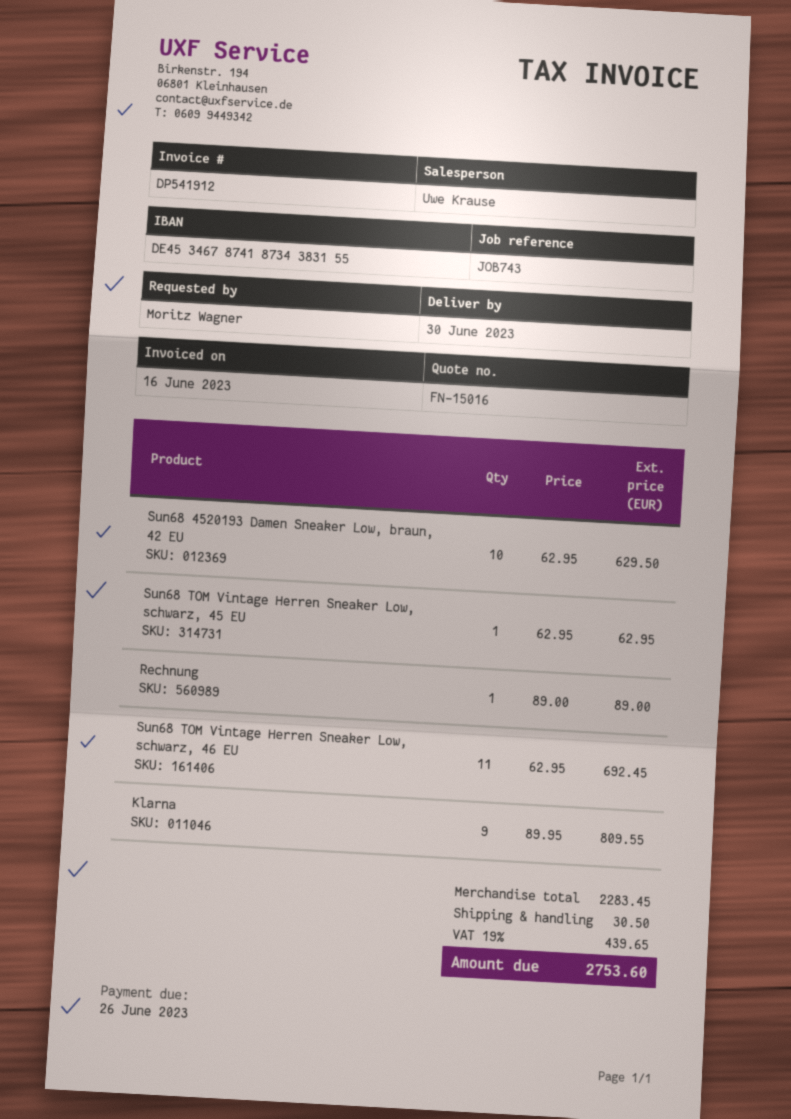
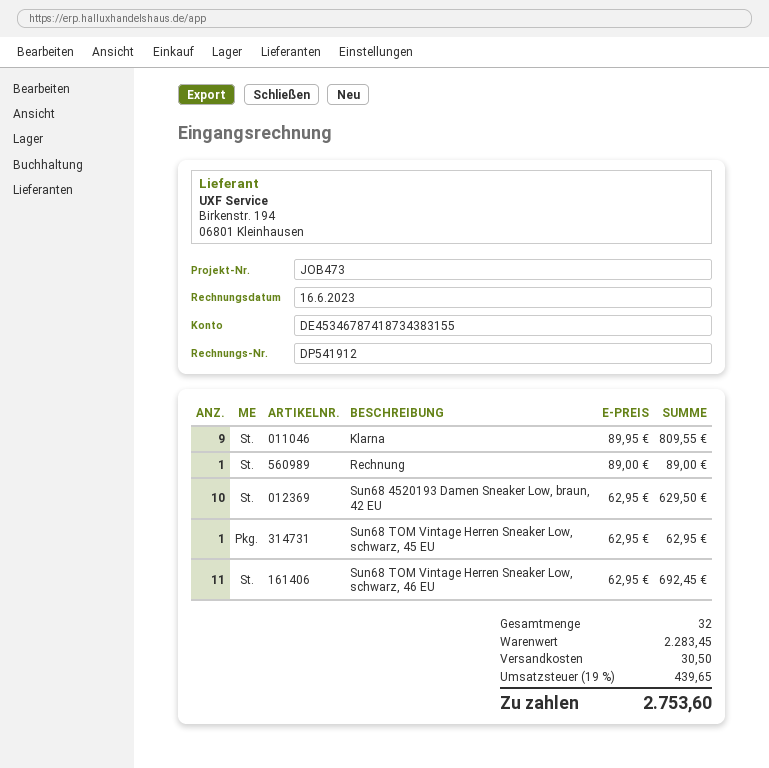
reference: JOB743 -> JOB473

